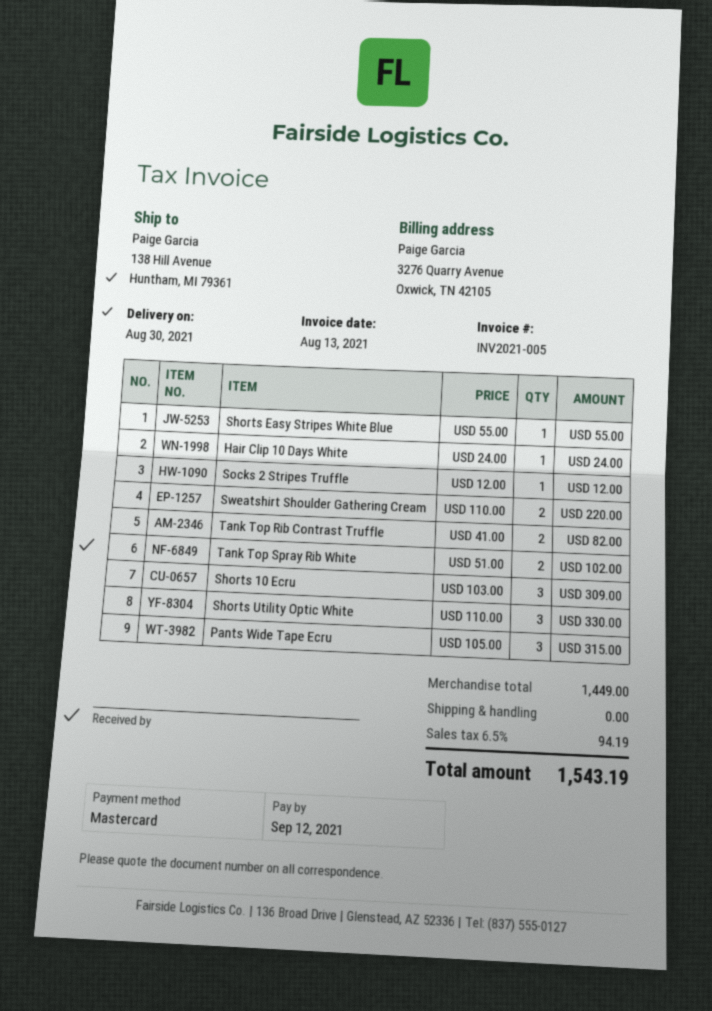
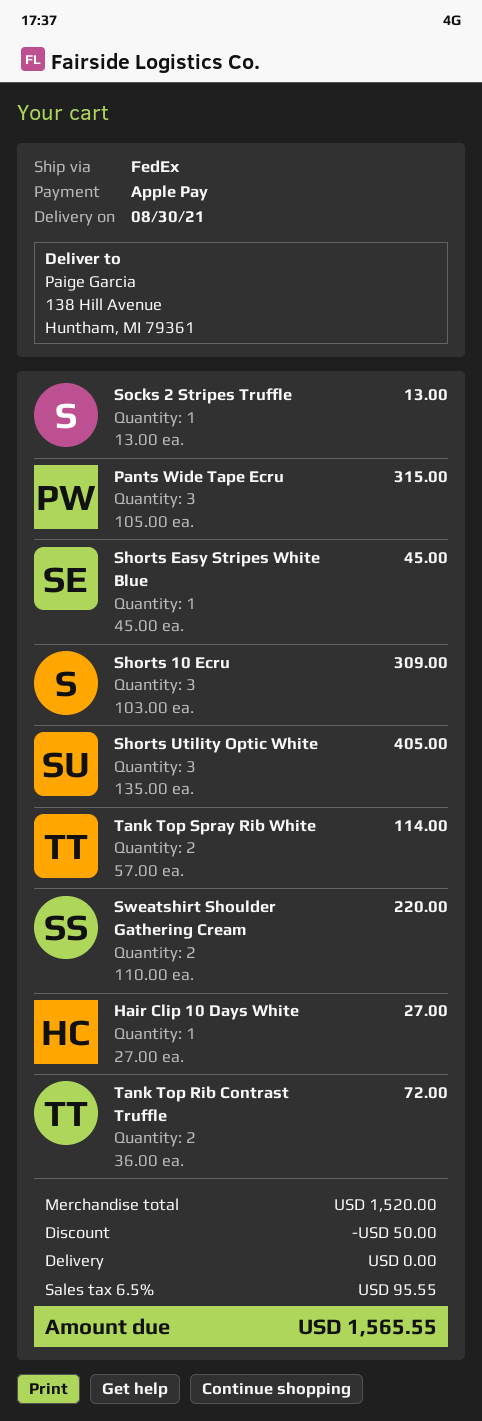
payment method: Mastercard -> Apple Pay
Shorts Easy Stripes White Blue: 1 x 55.00 = 55.00 -> 1 x 45.00 = 45.00
Hair Clip 10 Days White: 1 x 24.00 = 24.00 -> 1 x 27.00 = 27.00
Socks 2 Stripes Truffle: 1 x 12.00 = 12.00 -> 1 x 13.00 = 13.00
Tank Top Rib Contrast Truffle: 2 x 41.00 = 82.00 -> 2 x 36.00 = 72.00
Tank Top Spray Rib White: 2 x 51.00 = 102.00 -> 2 x 57.00 = 114.00
Shorts Utility Optic White: 3 x 110.00 = 330.00 -> 3 x 135.00 = 405.00
subtotal: 1449.00 -> 1520.00
discount: none -> 50.00
tax: 6.5% = 94.19 -> 6.5% = 95.55
total: 1543.19 -> 1565.55

